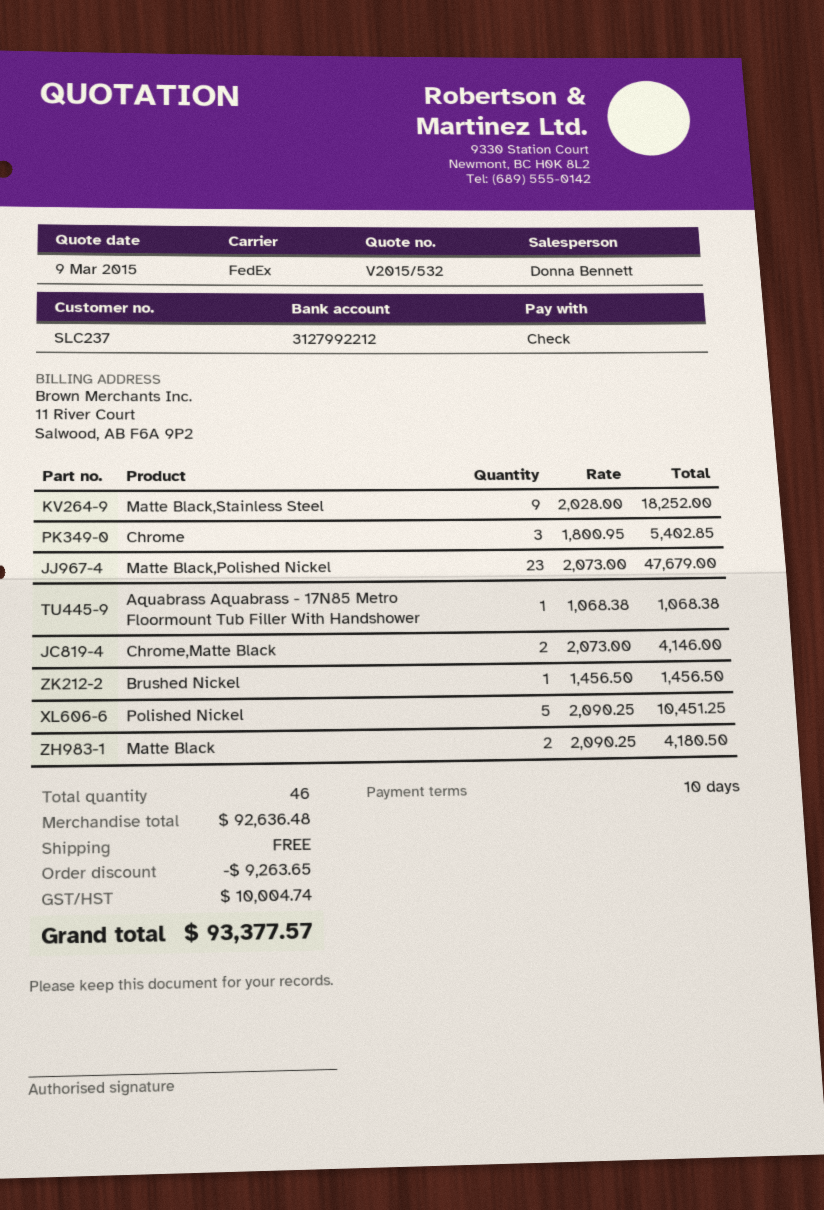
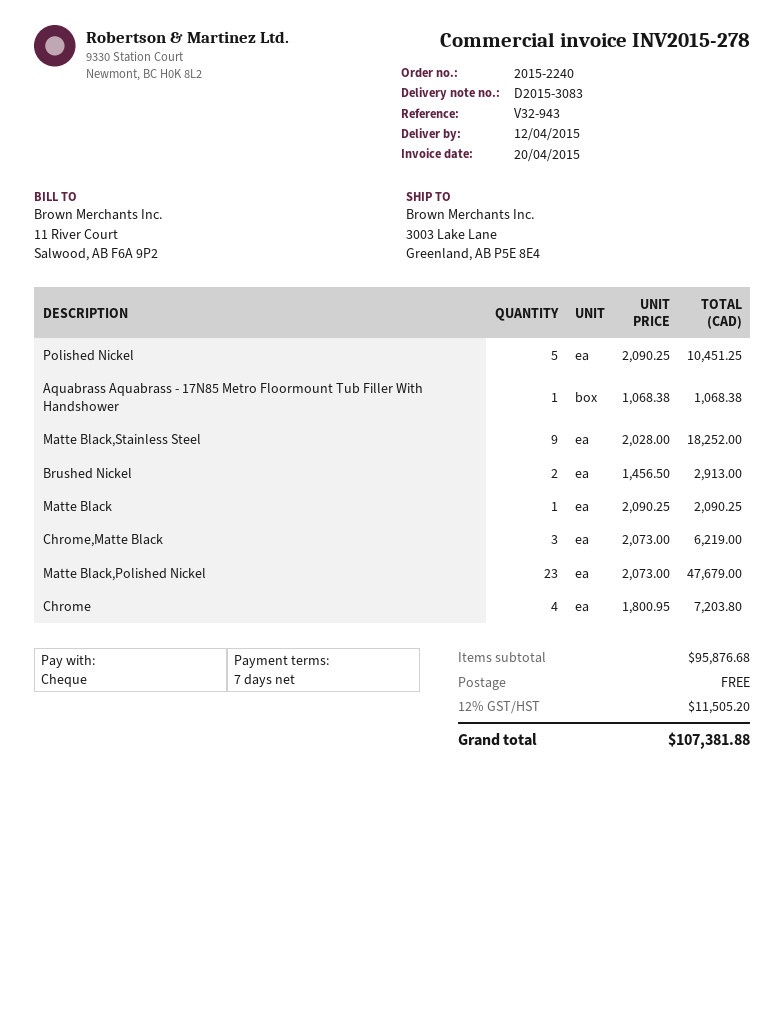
payment terms: 10 days -> 7 days
Chrome: 3 x 1800.95 = 5402.85 -> 4 x 1800.95 = 7203.80
Chrome,Matte Black: 2 x 2073.00 = 4146.00 -> 3 x 2073.00 = 6219.00
Brushed Nickel: 1 x 1456.50 = 1456.50 -> 2 x 1456.50 = 2913.00
Matte Black: 2 x 2090.25 = 4180.50 -> 1 x 2090.25 = 2090.25
subtotal: 92636.48 -> 95876.68
discount: 9263.65 -> none
tax: 10004.74 -> 11505.20
total: 93377.57 -> 107381.88

